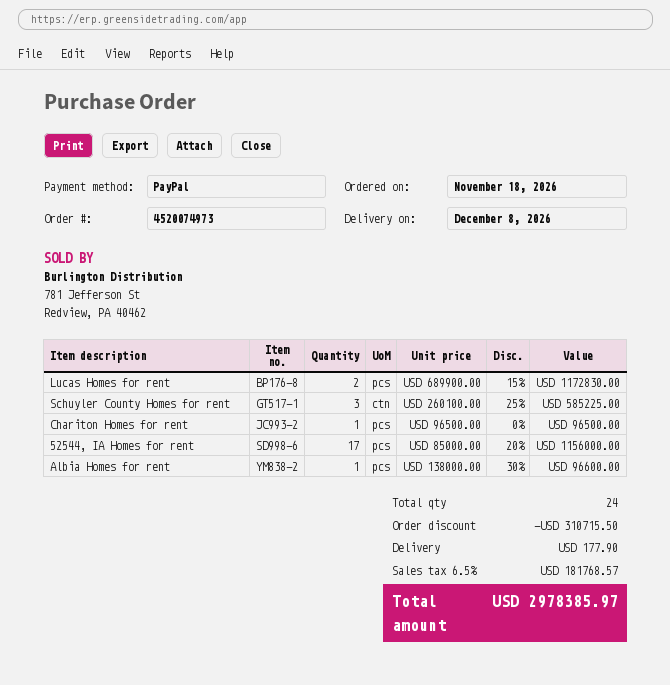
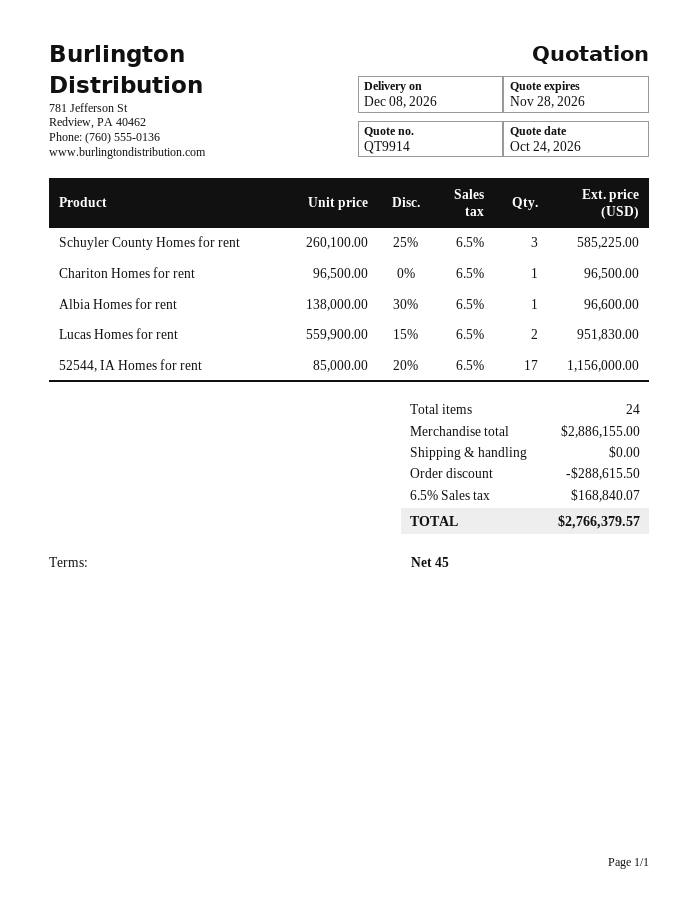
Lucas Homes for rent: 2 x 689900.00 - 15% = 1172830.00 -> 2 x 559900.00 - 15% = 951830.00
discount: 310715.50 -> 288615.50
shipping: 177.90 -> 0.00
tax: 6.5% = 181768.57 -> 6.5% = 168840.07
total: 2978385.97 -> 2766379.57

